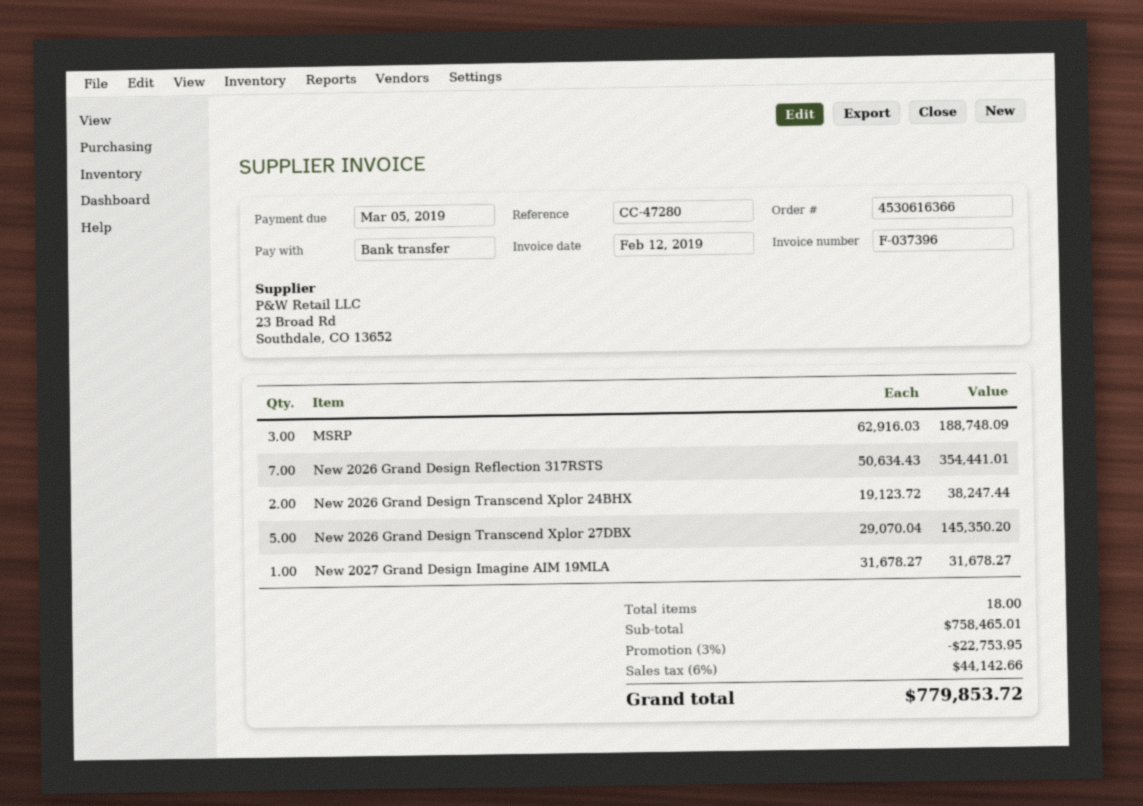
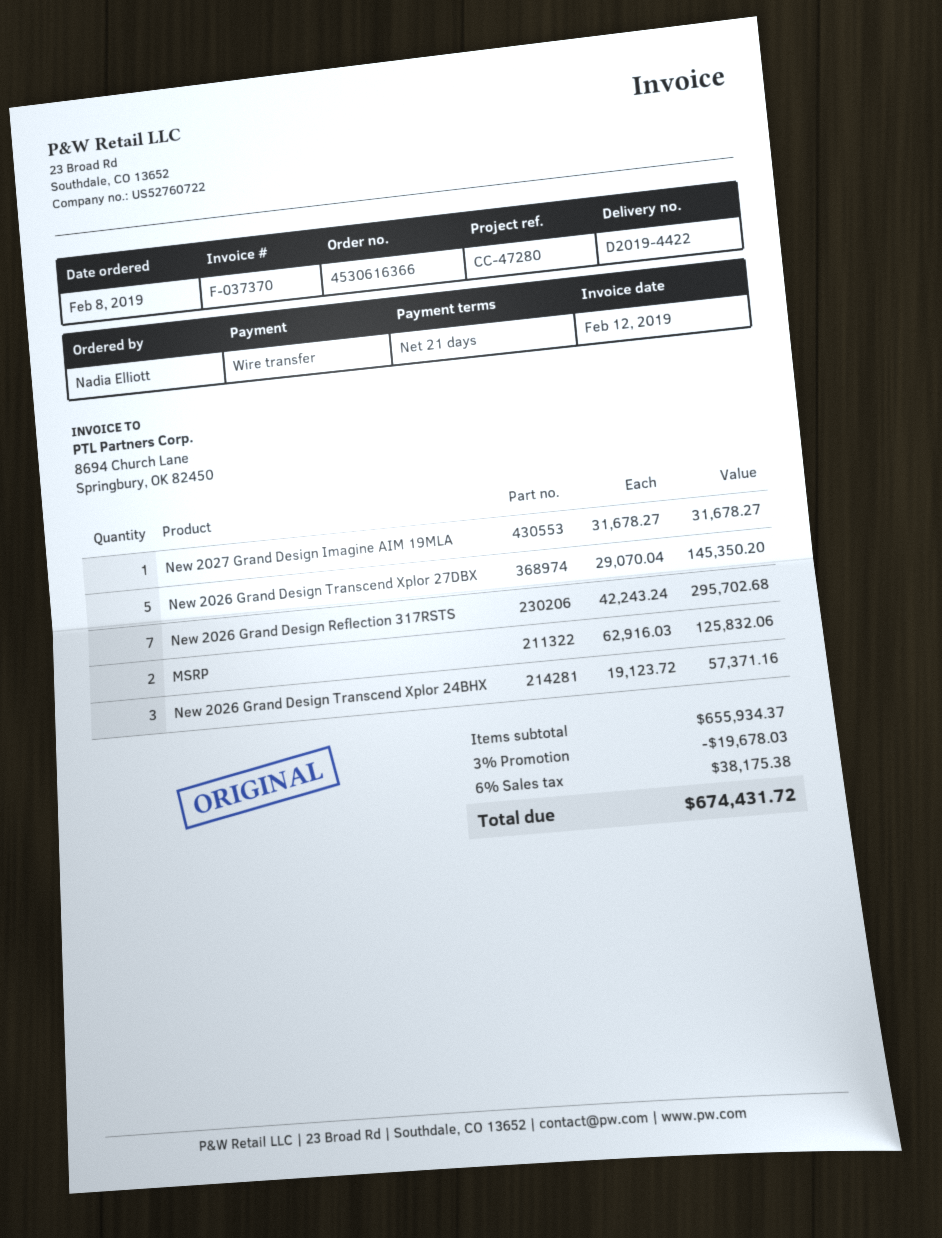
invoice number: F-037396 -> F-037370
MSRP: 3 x 62916.03 = 188748.09 -> 2 x 62916.03 = 125832.06
New 2026 Grand Design Reflection 317RSTS: 7 x 50634.43 = 354441.01 -> 7 x 42243.24 = 295702.68
New 2026 Grand Design Transcend Xplor 24BHX: 2 x 19123.72 = 38247.44 -> 3 x 19123.72 = 57371.16
subtotal: 758465.01 -> 655934.37
discount: 3% = 22753.95 -> 3% = 19678.03
tax: 6% = 44142.66 -> 6% = 38175.38
total: 779853.72 -> 674431.72

